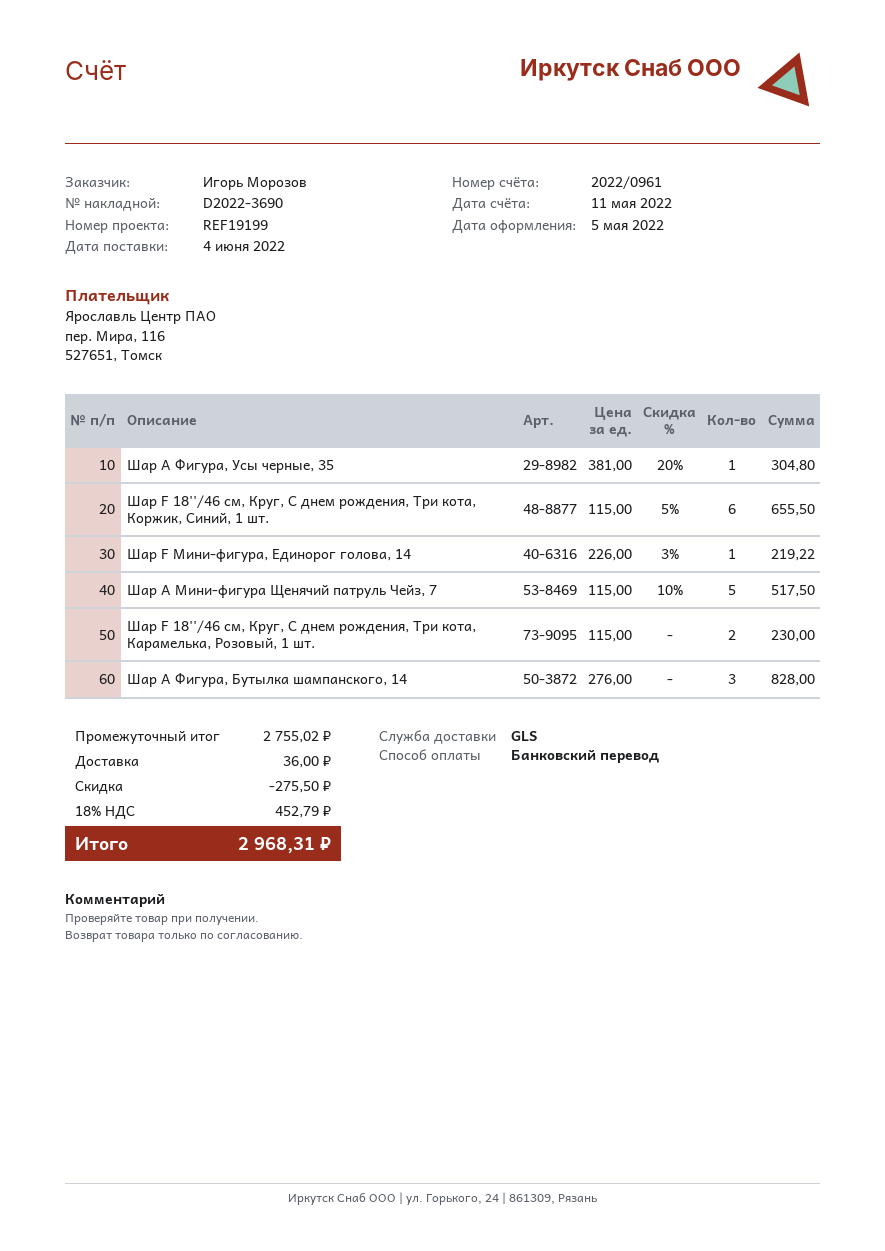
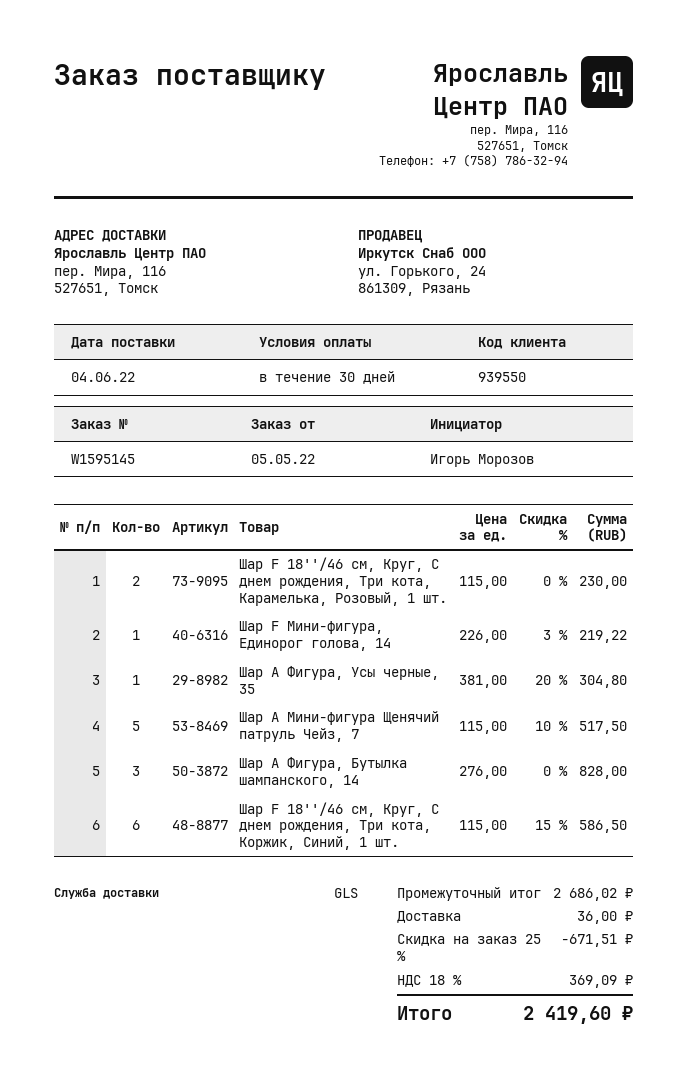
Шар F 18''/46 см, Круг, С днем рождения, Три кота, Коржик, Синий, 1 шт.: 6 x 115.00 - 5% = 655.50 -> 6 x 115.00 - 15% = 586.50
subtotal: 2755.02 -> 2686.02
discount: 275.50 -> 671.51
tax: 18% = 452.79 -> 18% = 369.09
total: 2968.31 -> 2419.60

